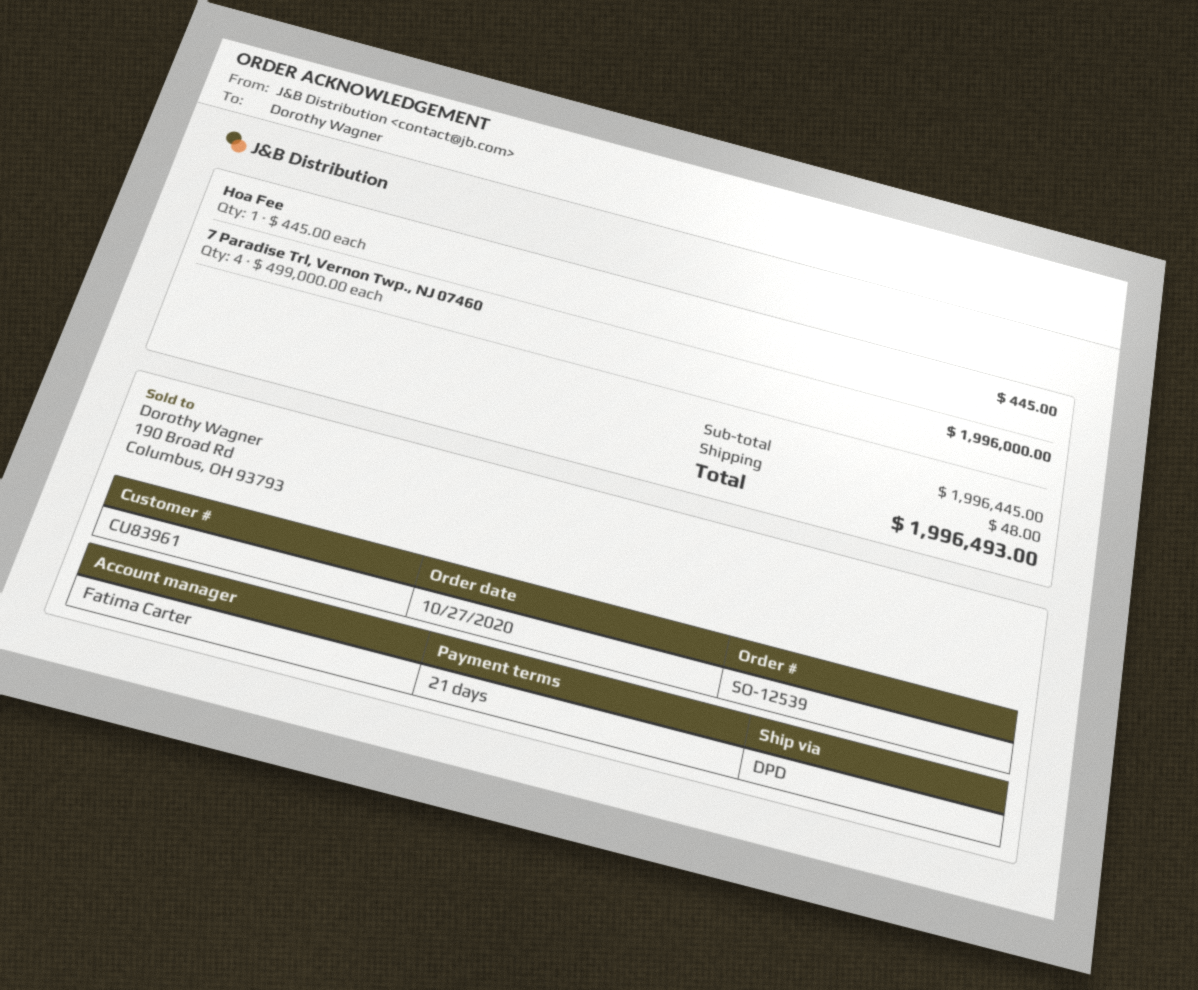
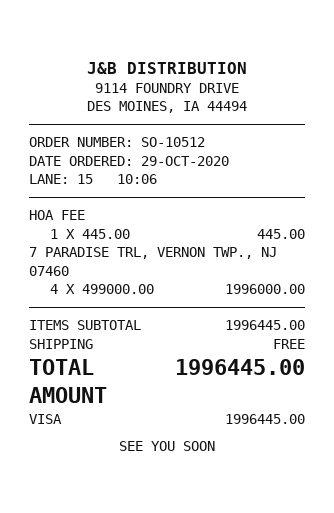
order number: SO-12539 -> SO-10512
order date: 2020-10-27 -> 2020-10-29
shipping: 48.00 -> 0.00
total: 1996493.00 -> 1996445.00

